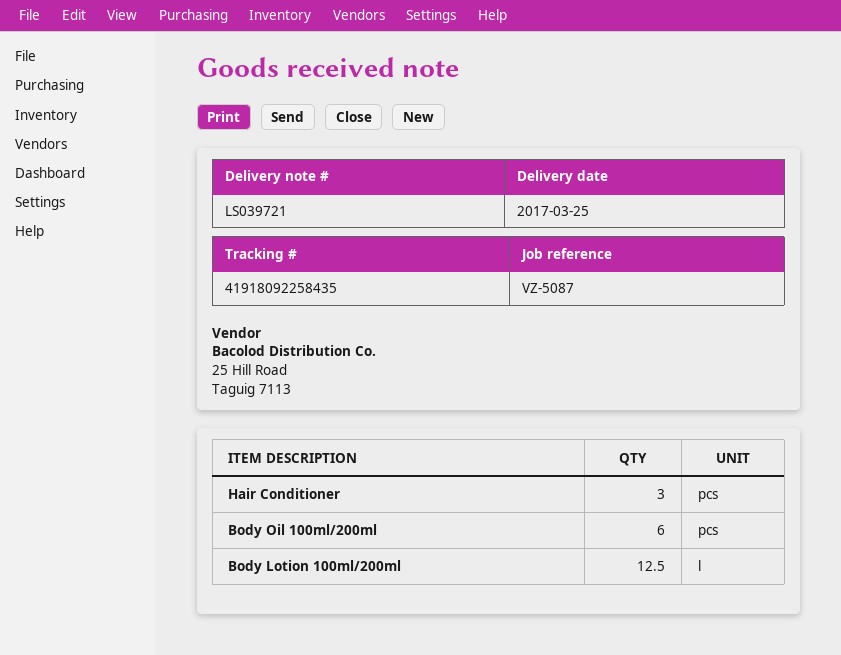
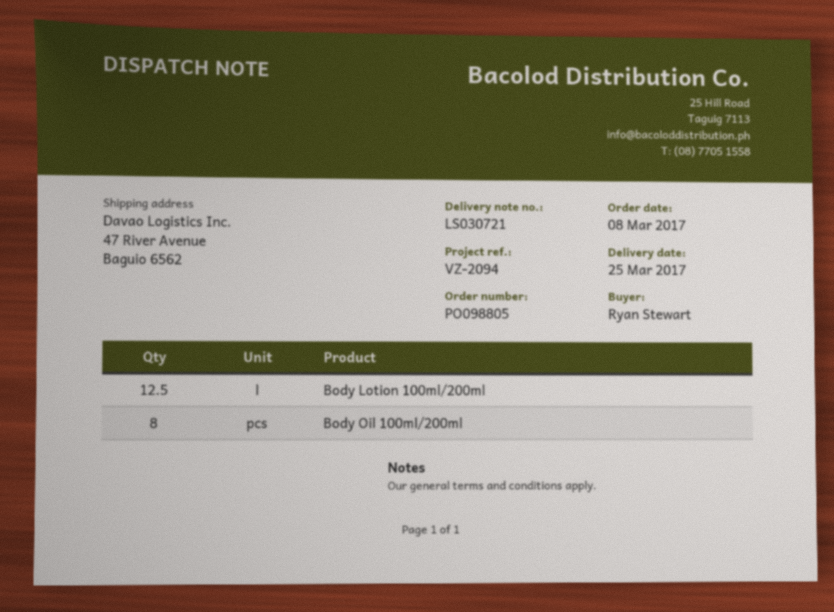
delivery note number: LS039721 -> LS030721
reference: VZ-5087 -> VZ-2094
Hair Conditioner: 3 -> none
Body Oil 100ml/200ml: 6 -> 8

